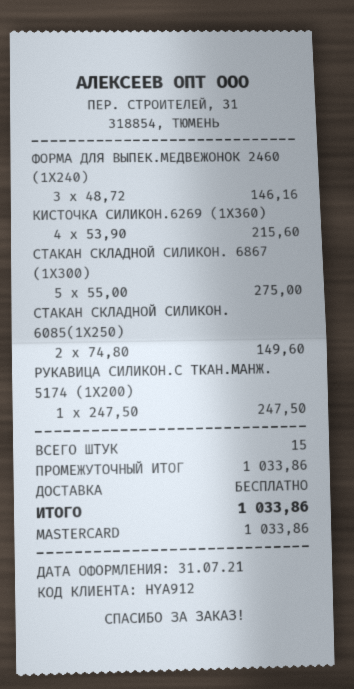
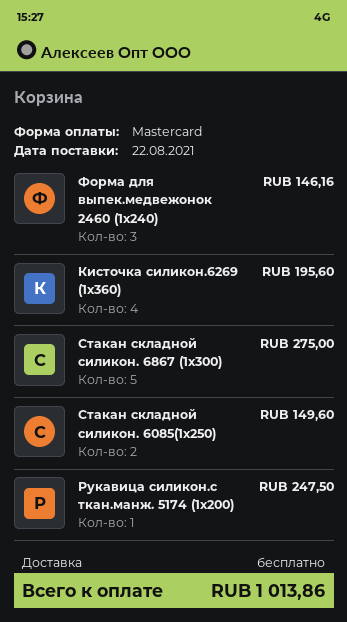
КИСТОЧКА СИЛИКОН.6269 (1Х360): 4 for 215.60 -> 4 for 195.60
total: 1033.86 -> 1013.86

